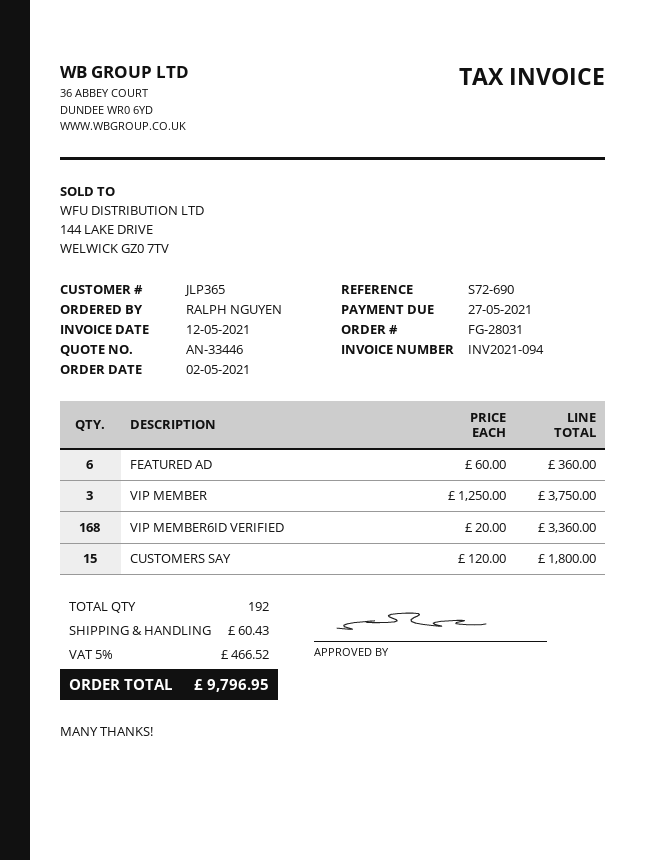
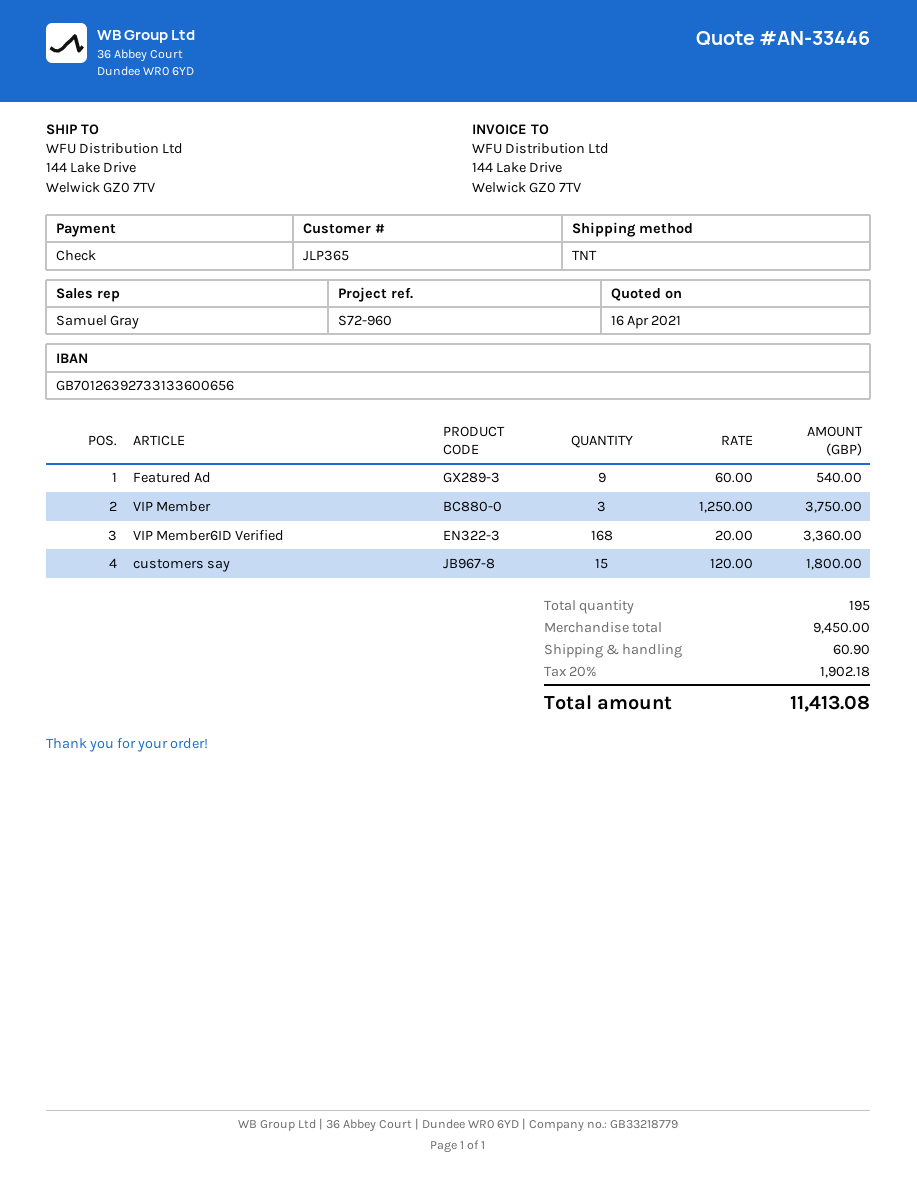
reference: S72-690 -> S72-960
FEATURED AD: 6 x 60.00 = 360.00 -> 9 x 60.00 = 540.00
total quantity: 192 -> 195
shipping: 60.43 -> 60.90
tax: 5% = 466.52 -> 20% = 1902.18
total: 9796.95 -> 11413.08

